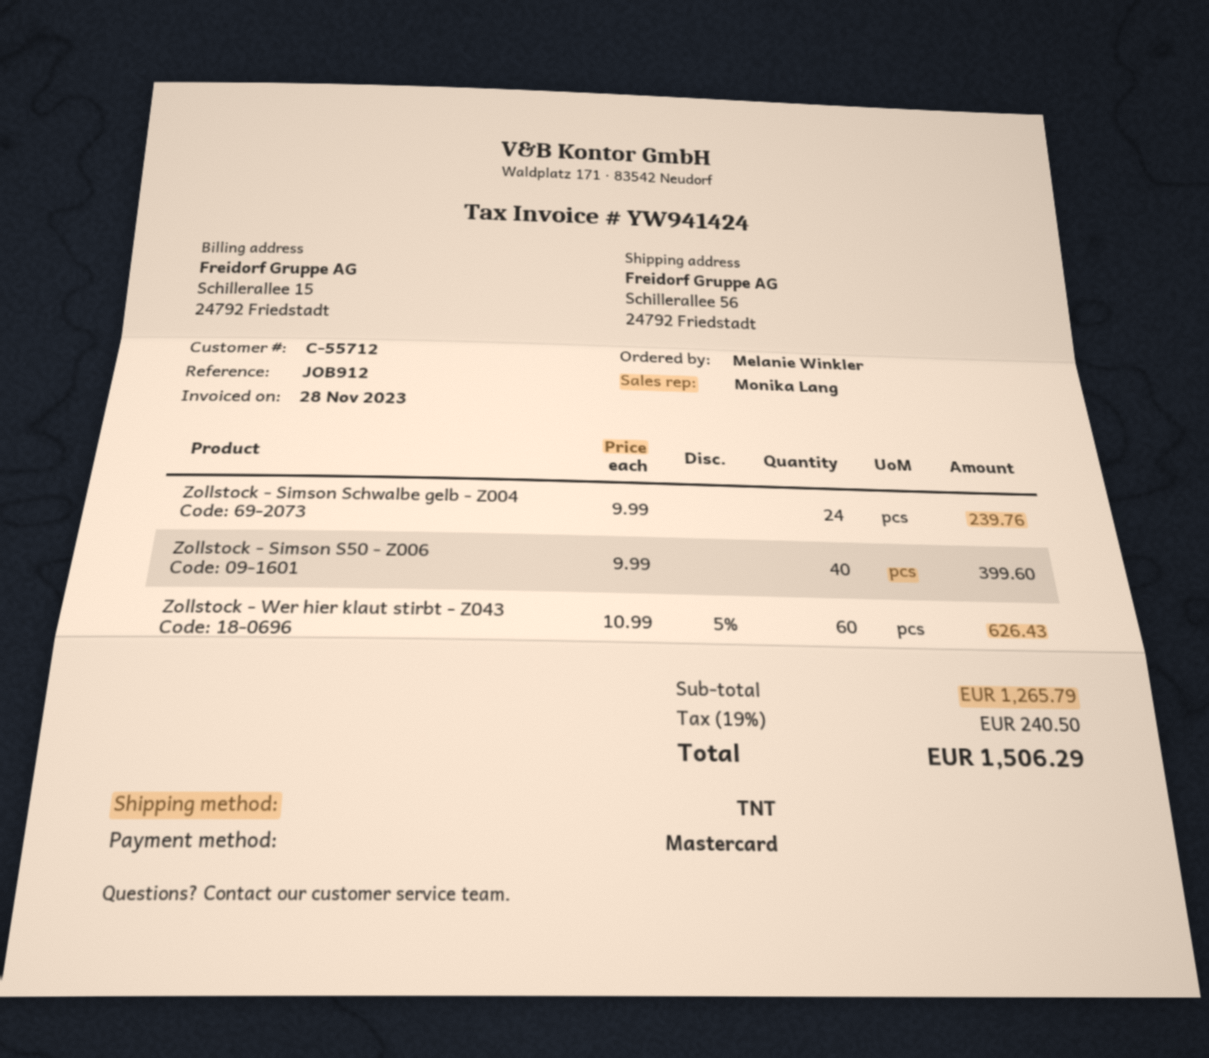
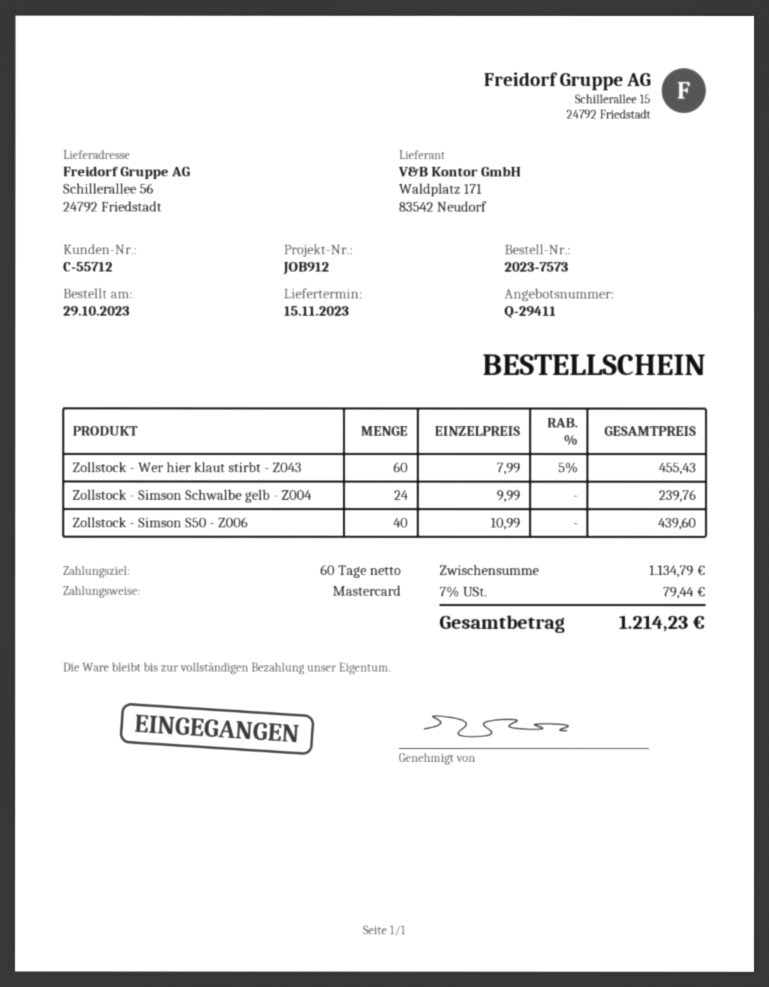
Zollstock - Simson S50 - Z006: 40 x 9.99 = 399.60 -> 40 x 10.99 = 439.60
Zollstock - Wer hier klaut stirbt - Z043: 60 x 10.99 - 5% = 626.43 -> 60 x 7.99 - 5% = 455.43
subtotal: 1265.79 -> 1134.79
tax: 19% = 240.50 -> 7% = 79.44
total: 1506.29 -> 1214.23

